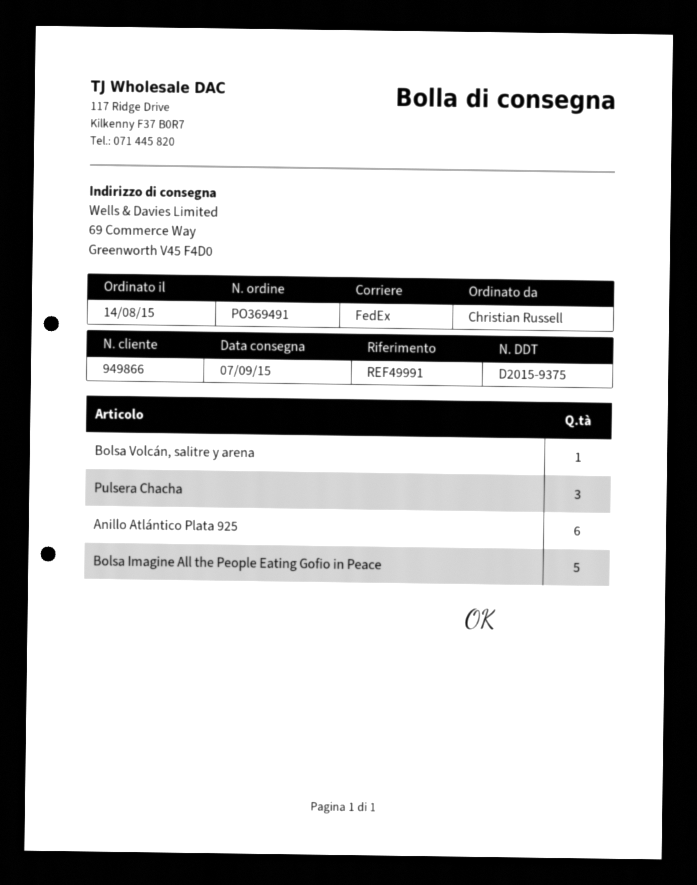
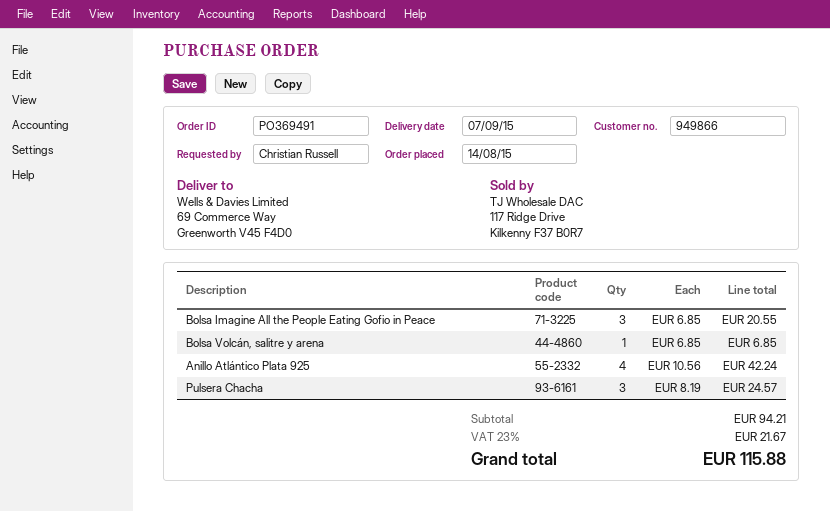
Anillo Atlántico Plata 925: 6 -> 4
Bolsa Imagine All the People Eating Gofio in Peace: 5 -> 3

